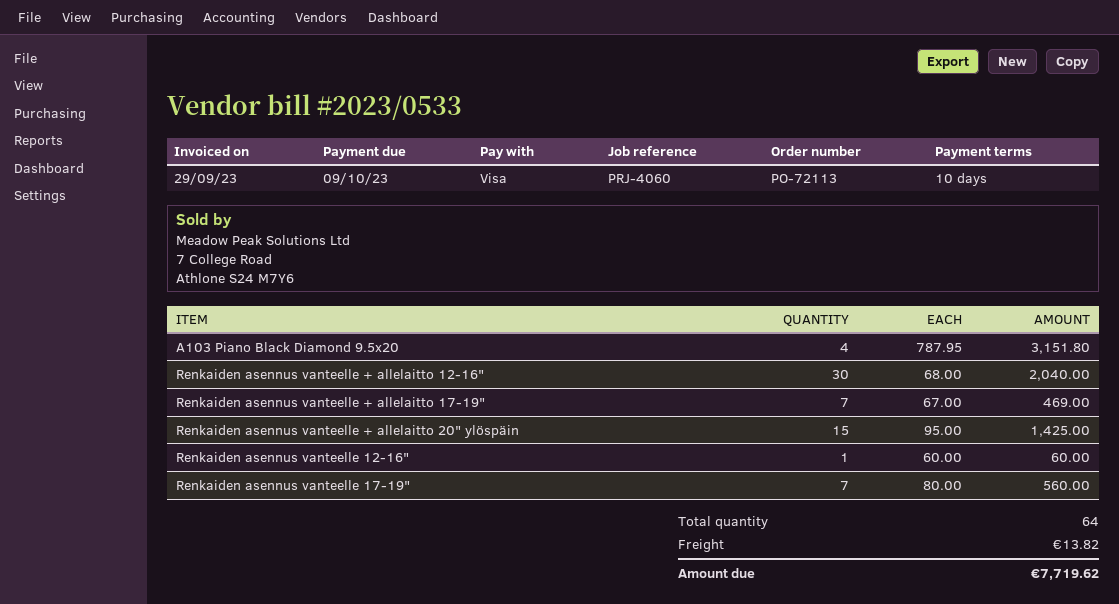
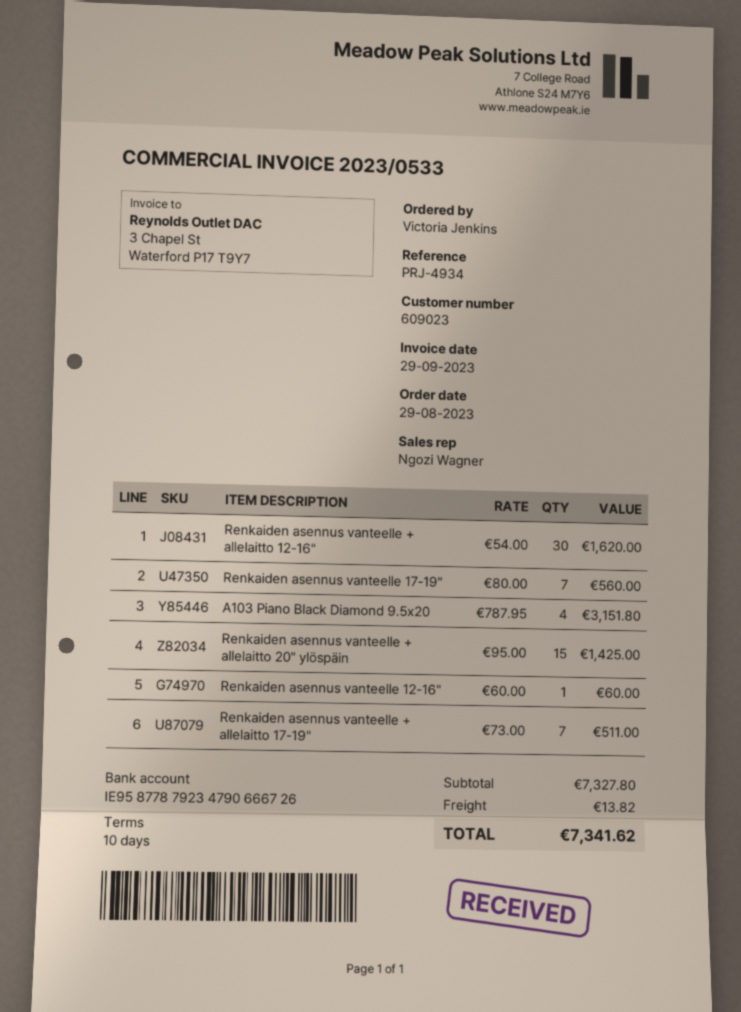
reference: PRJ-4060 -> PRJ-4934
Renkaiden asennus vanteelle + allelaitto 12-16": 30 x 68.00 = 2040.00 -> 30 x 54.00 = 1620.00
Renkaiden asennus vanteelle + allelaitto 17-19": 7 x 67.00 = 469.00 -> 7 x 73.00 = 511.00
total: 7719.62 -> 7341.62

